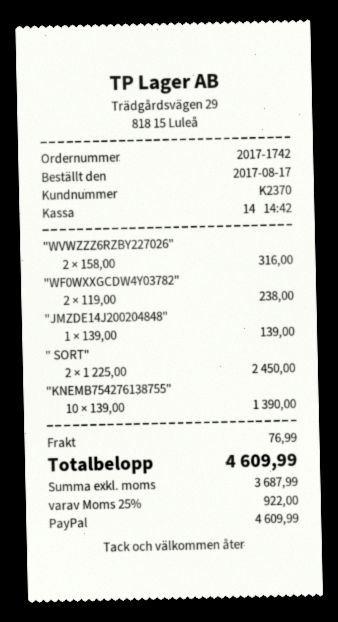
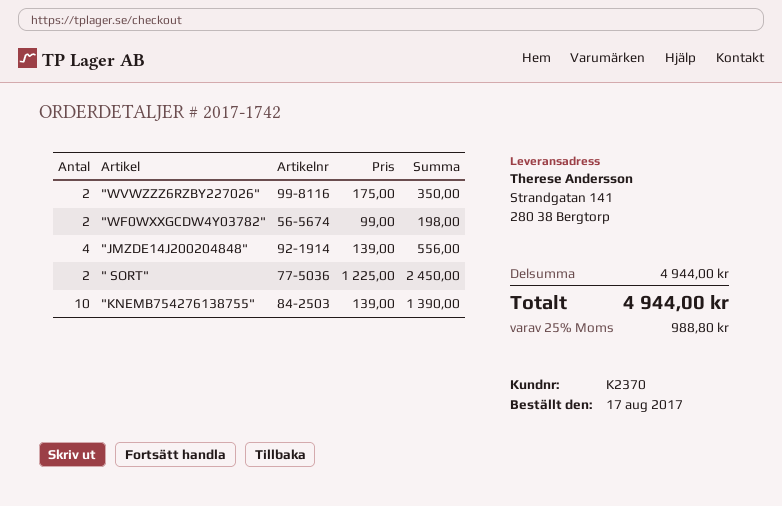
"WVWZZZ6RZBY227026": 2 x 158.00 = 316.00 -> 2 x 175.00 = 350.00
"WF0WXXGCDW4Y03782": 2 x 119.00 = 238.00 -> 2 x 99.00 = 198.00
"JMZDE14J200204848": 1 x 139.00 = 139.00 -> 4 x 139.00 = 556.00
shipping: 76.99 -> none
tax: 25% = 922.00 -> 25% = 988.80
total: 4609.99 -> 4944.00

